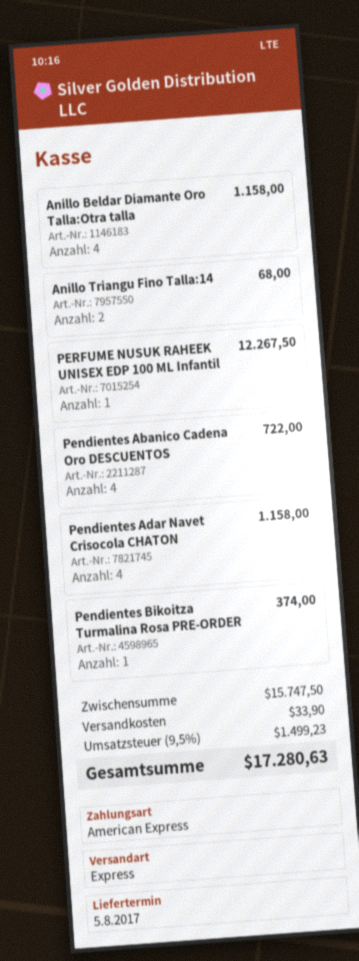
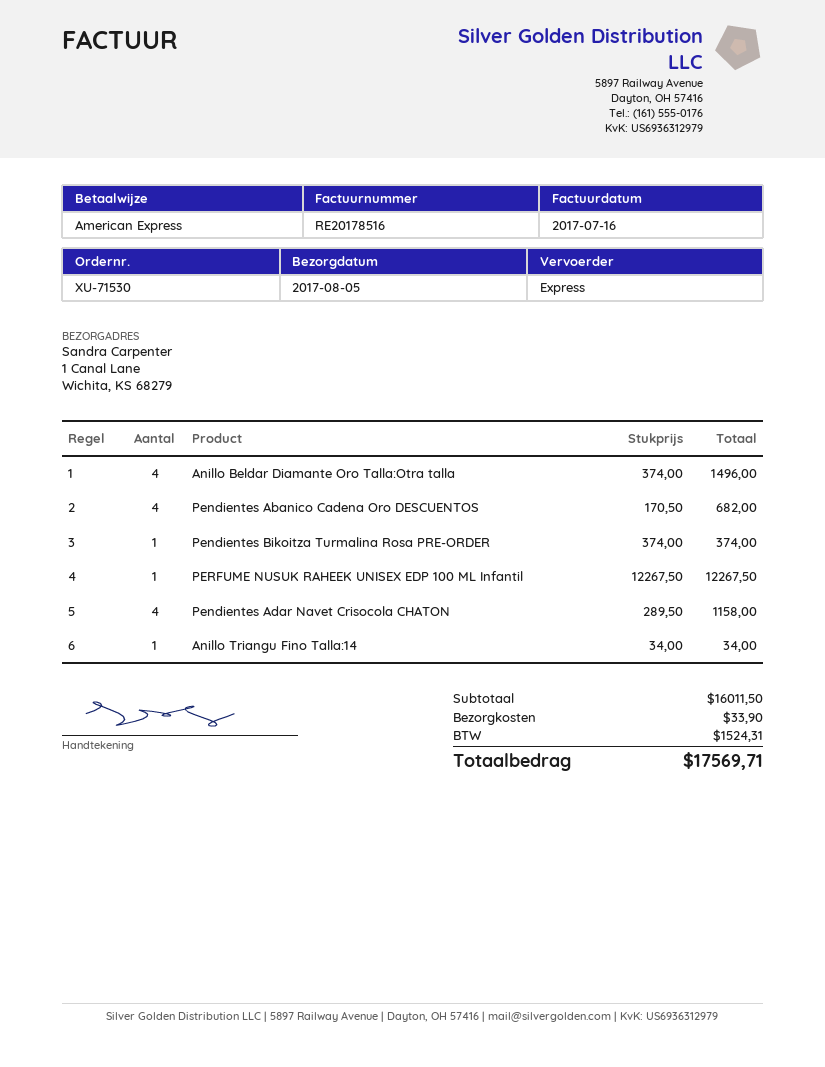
Anillo Beldar Diamante Oro Talla:Otra talla: 4 for 1158.00 -> 4 for 1496.00
Anillo Triangu Fino Talla:14: 2 for 68.00 -> 1 for 34.00
Pendientes Abanico Cadena Oro DESCUENTOS: 4 for 722.00 -> 4 for 682.00
subtotal: 15747.50 -> 16011.50
tax: 1499.23 -> 1524.31
total: 17280.63 -> 17569.71

